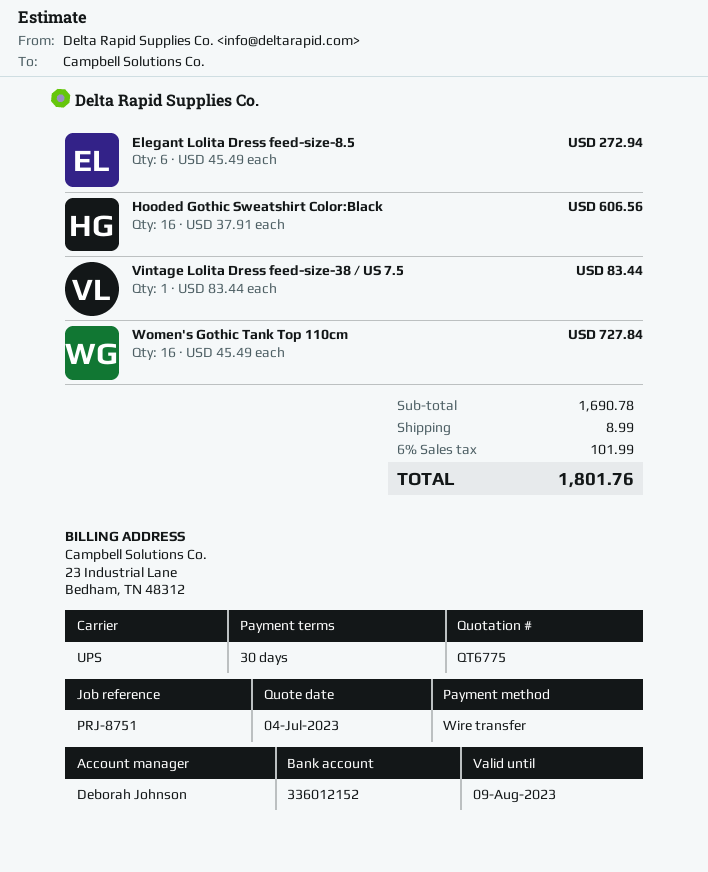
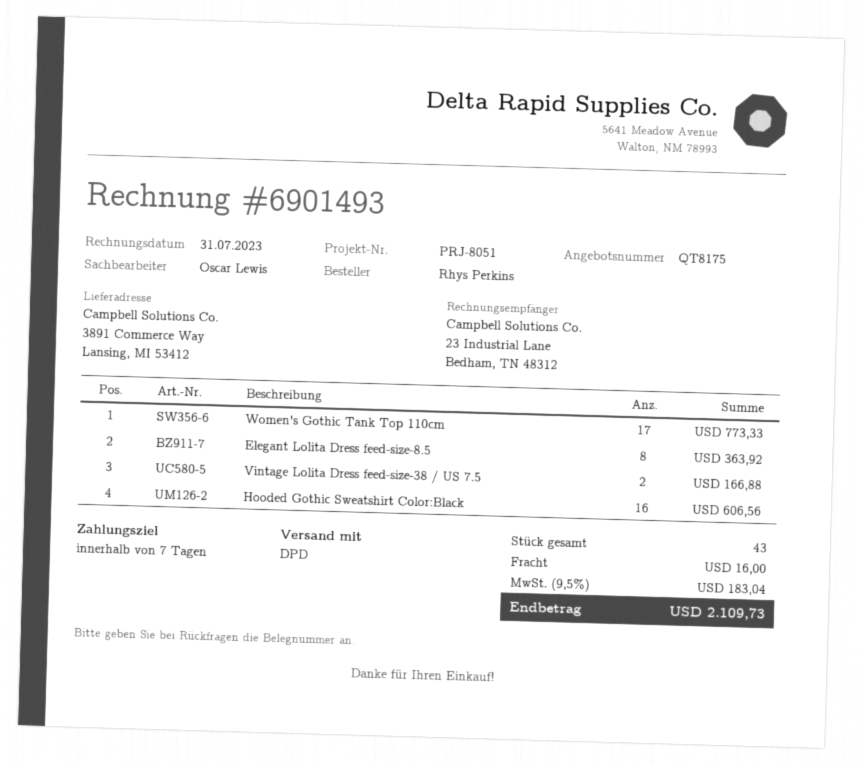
quote number: QT6775 -> QT8175
payment terms: 30 days -> 7 days
reference: PRJ-8751 -> PRJ-8051
sales rep: Deborah Johnson -> Oscar Lewis
shipping method: UPS -> DPD
Elegant Lolita Dress feed-size-8.5: 6 for 272.94 -> 8 for 363.92
Vintage Lolita Dress feed-size-38 / US 7.5: 1 for 83.44 -> 2 for 166.88
Women's Gothic Tank Top 110cm: 16 for 727.84 -> 17 for 773.33
shipping: 8.99 -> 16.00
tax: 6% = 101.99 -> 9.5% = 183.04
total: 1801.76 -> 2109.73

